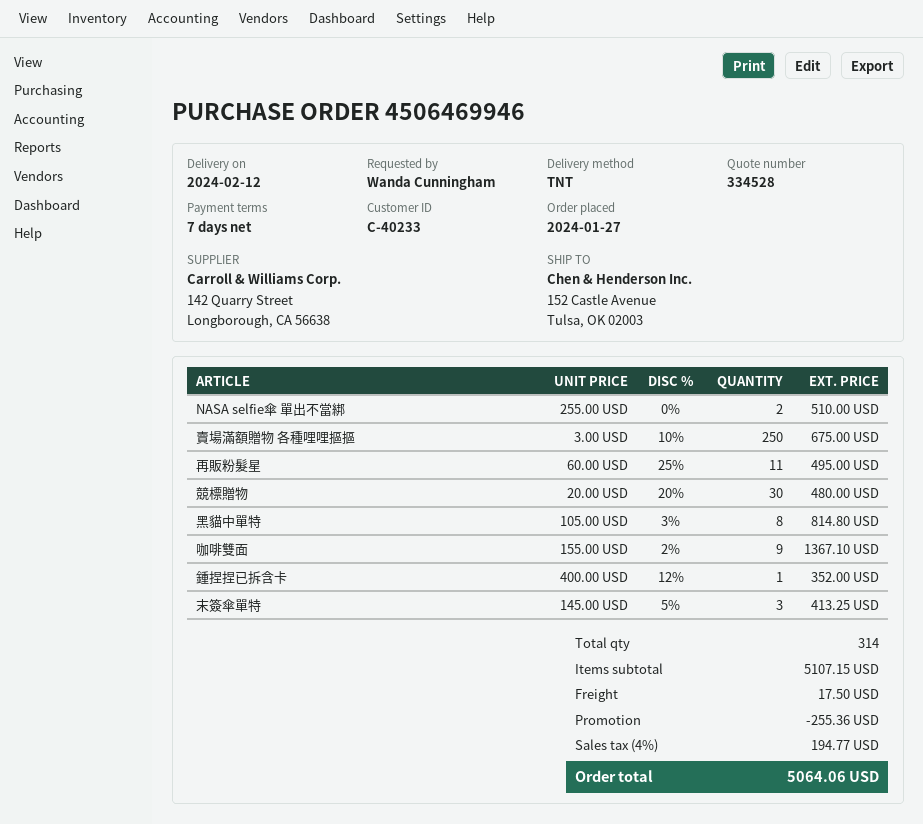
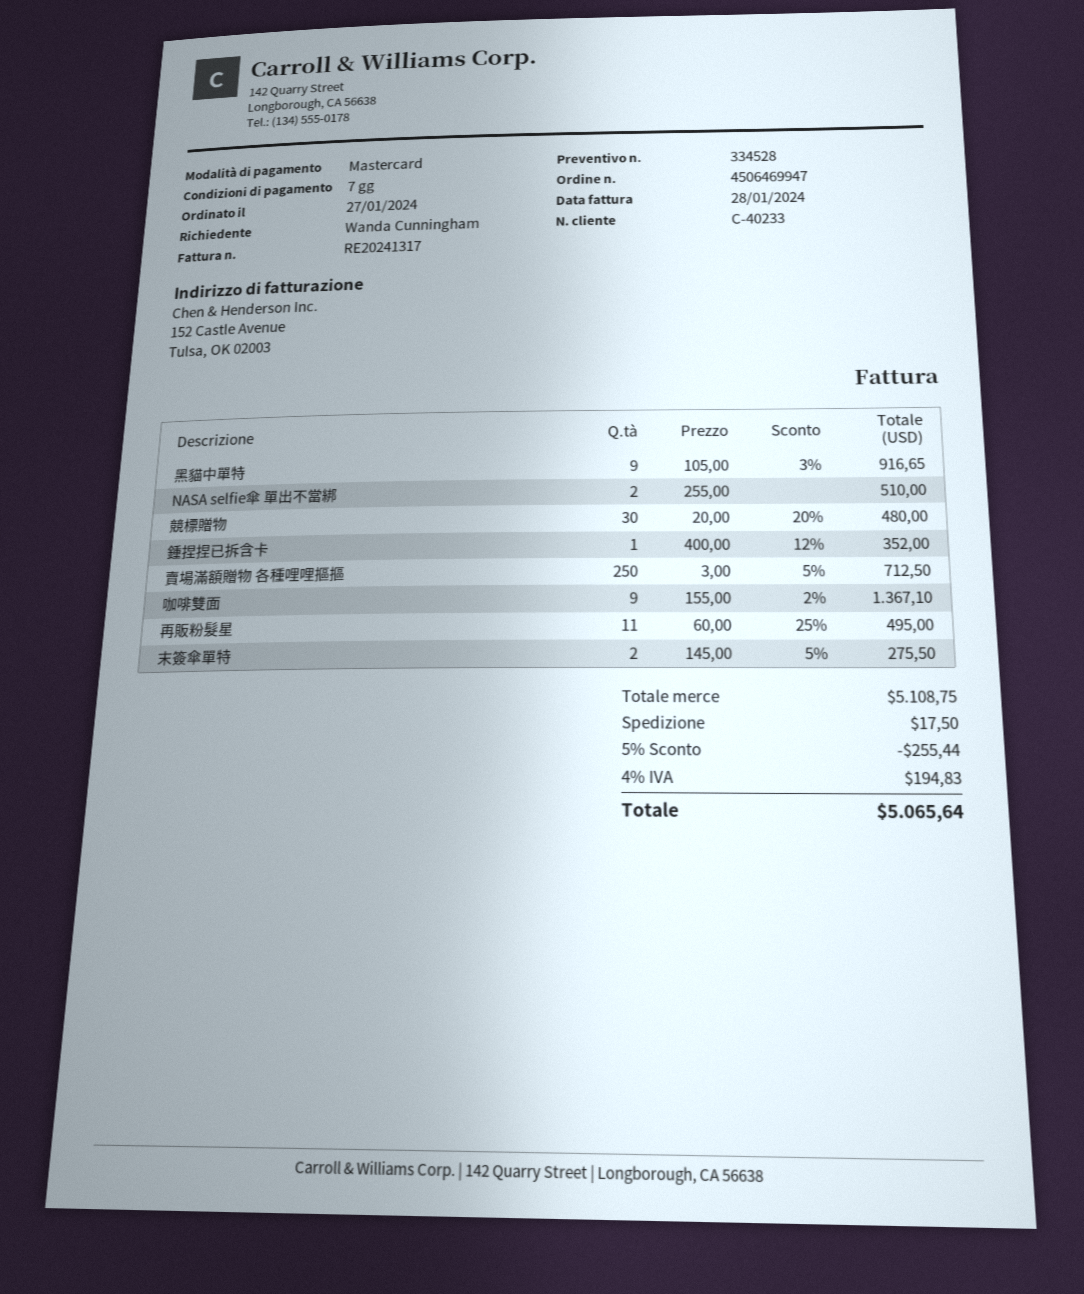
order number: 4506469946 -> 4506469947
賣場滿額贈物 各種哩哩摳摳: 250 x 3.00 - 10% = 675.00 -> 250 x 3.00 - 5% = 712.50
黑貓中單特: 8 x 105.00 - 3% = 814.80 -> 9 x 105.00 - 3% = 916.65
末簽傘單特: 3 x 145.00 - 5% = 413.25 -> 2 x 145.00 - 5% = 275.50
subtotal: 5107.15 -> 5108.75
discount: 255.36 -> 255.44
tax: 4% = 194.77 -> 4% = 194.83
total: 5064.06 -> 5065.64

